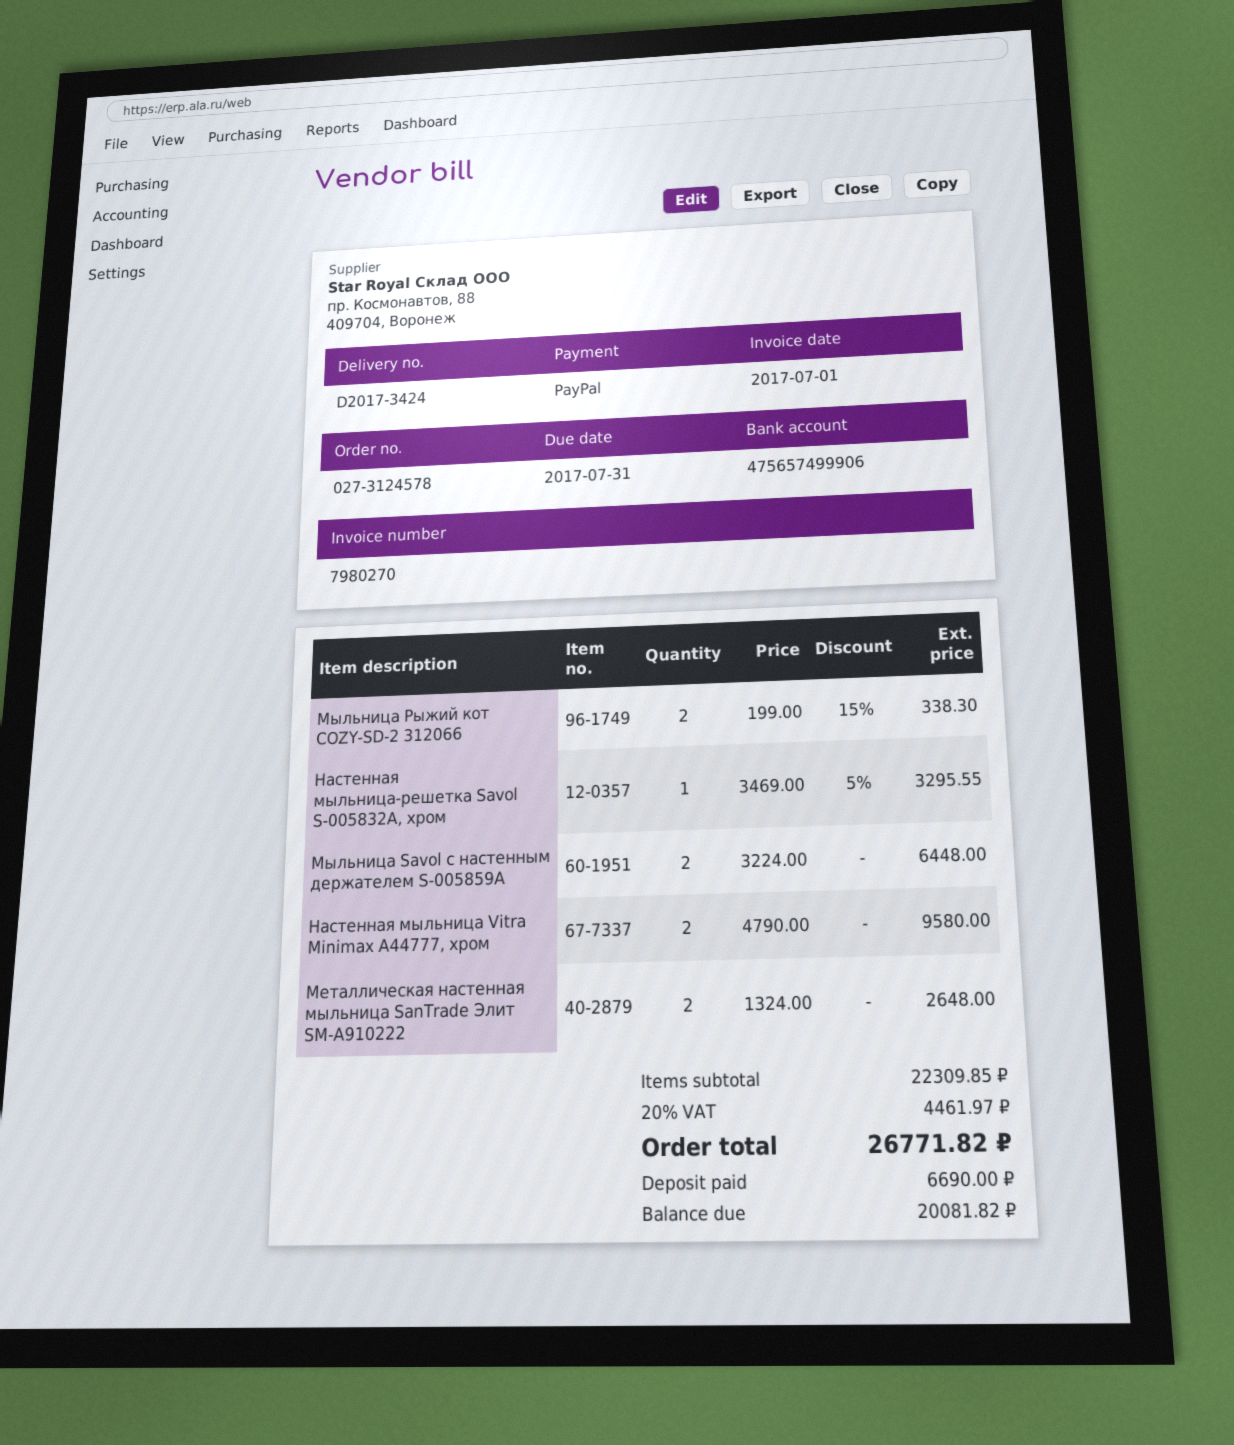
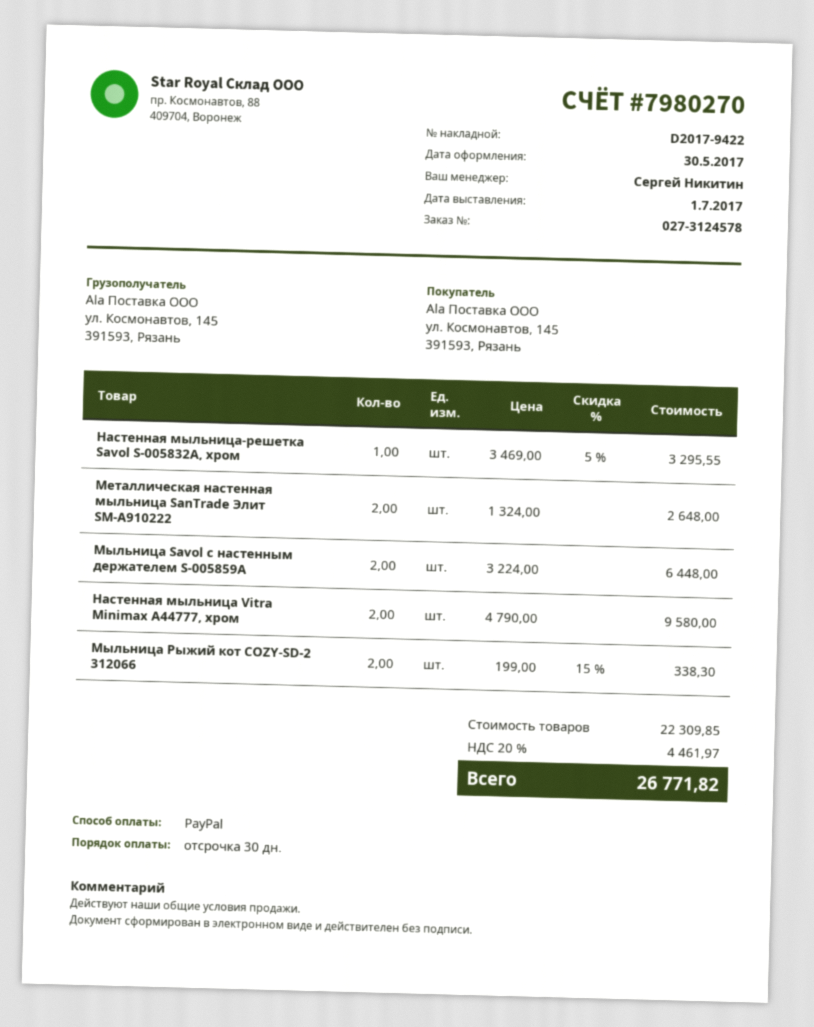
delivery note number: D2017-3424 -> D2017-9422

